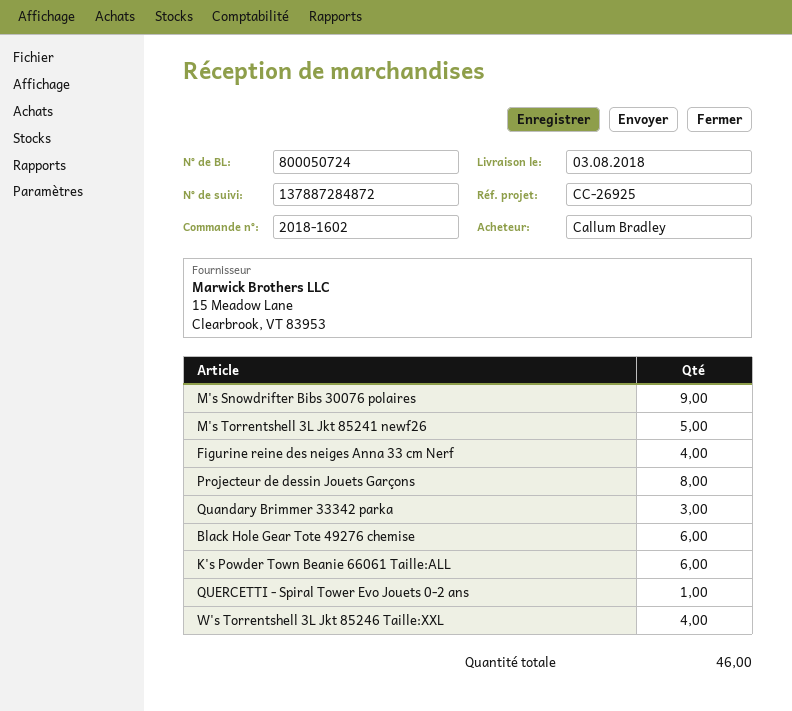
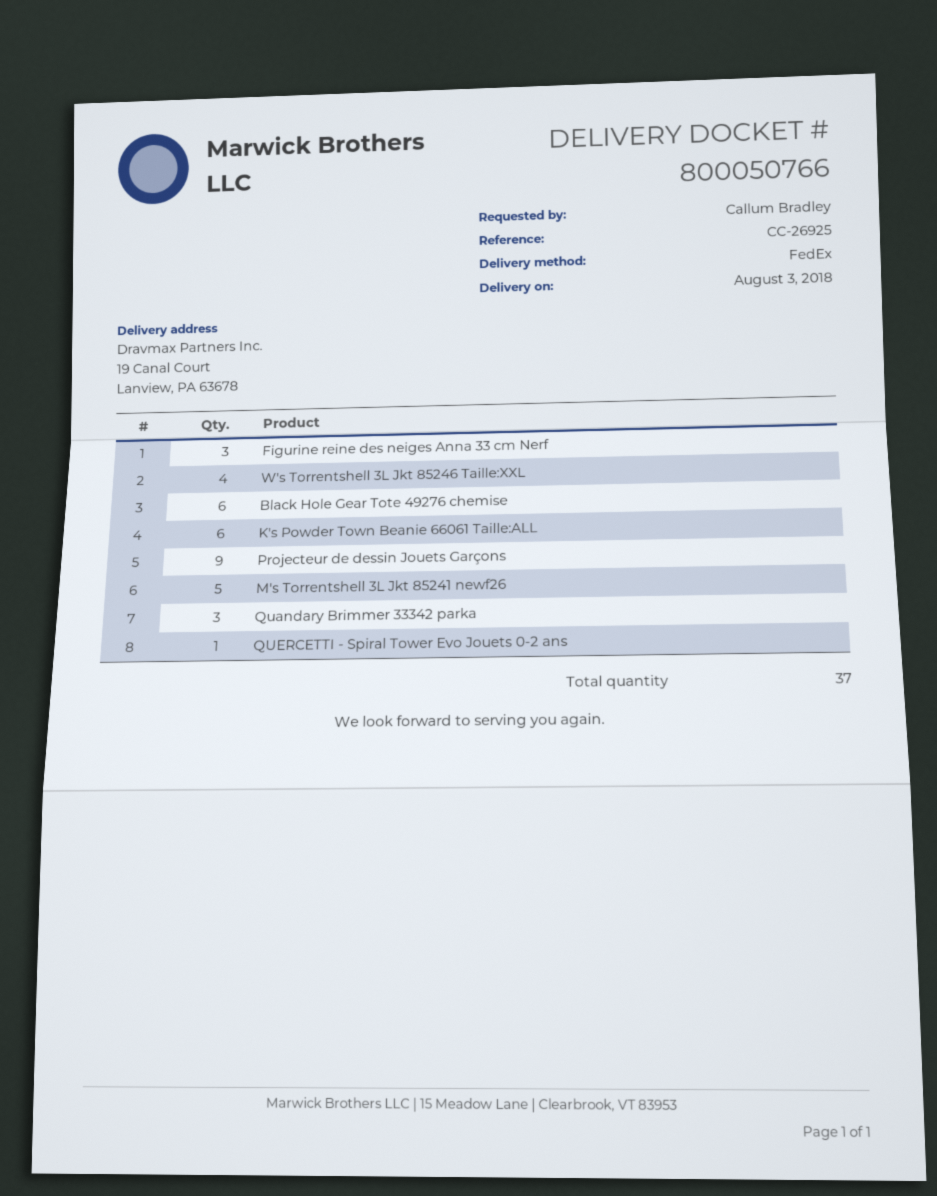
delivery note number: 800050724 -> 800050766
M's Snowdrifter Bibs 30076 polaires: 9 -> none
Figurine reine des neiges Anna 33 cm Nerf: 4 -> 3
Projecteur de dessin Jouets Garçons: 8 -> 9
total quantity: 46 -> 37

